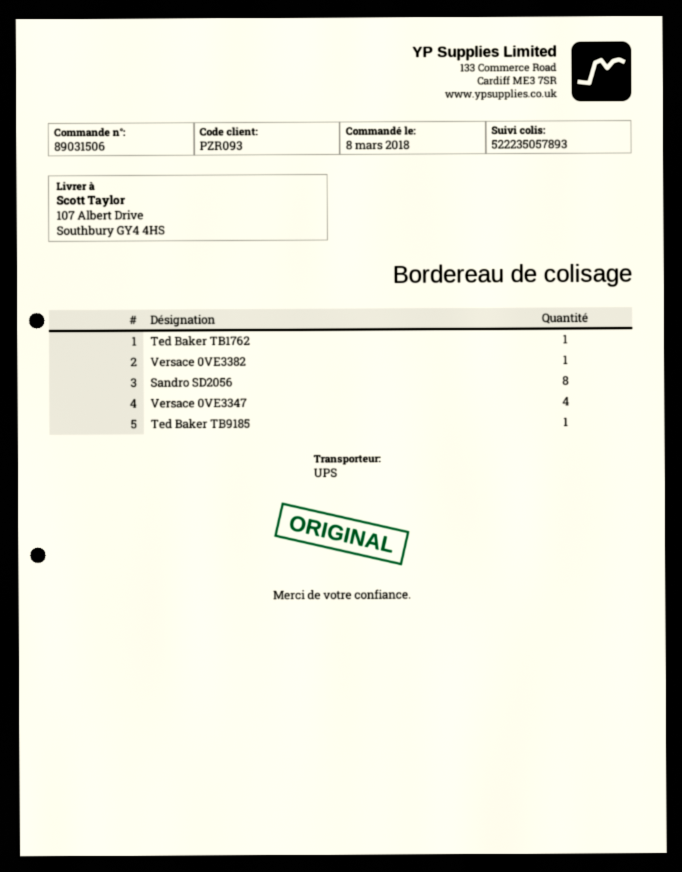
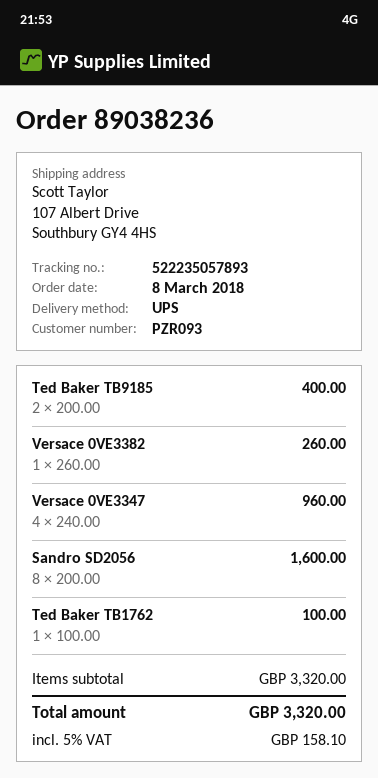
order number: 89031506 -> 89038236
Ted Baker TB9185: 1 -> 2

